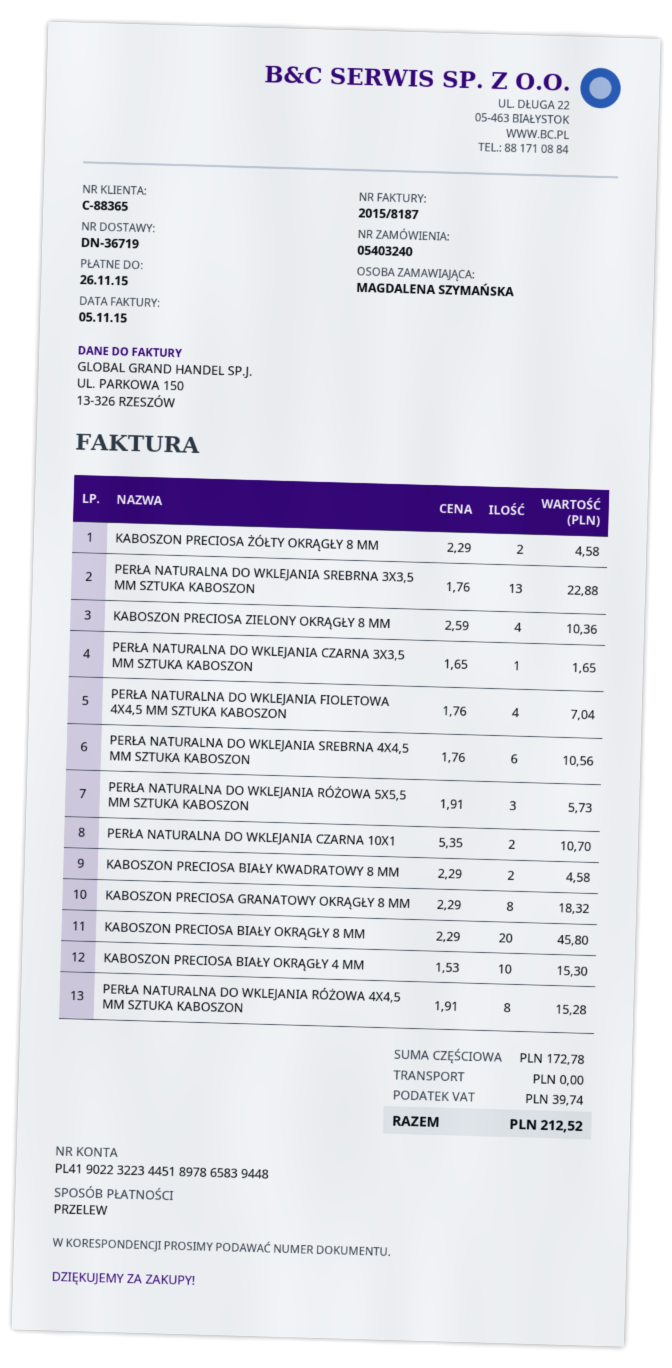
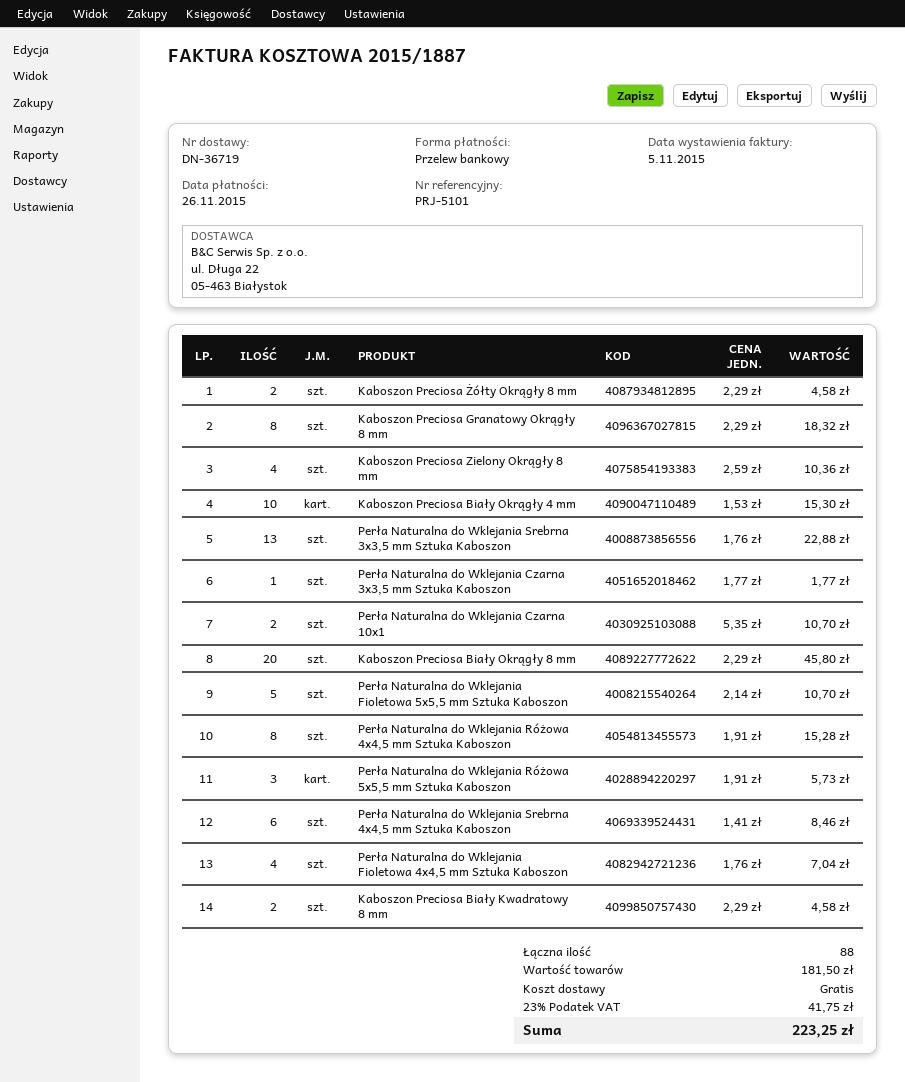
invoice number: 2015/8187 -> 2015/1887
PERŁA NATURALNA DO WKLEJANIA CZARNA 3X3,5 MM SZTUKA KABOSZON: 1 x 1.65 = 1.65 -> 1 x 1.77 = 1.77
PERŁA NATURALNA DO WKLEJANIA SREBRNA 4X4,5 MM SZTUKA KABOSZON: 6 x 1.76 = 10.56 -> 6 x 1.41 = 8.46
Perła Naturalna do Wklejania Fioletowa 5x5,5 mm Sztuka Kaboszon: none -> 5 x 2.14 = 10.70
subtotal: 172.78 -> 181.50
tax: 39.74 -> 41.75
total: 212.52 -> 223.25

